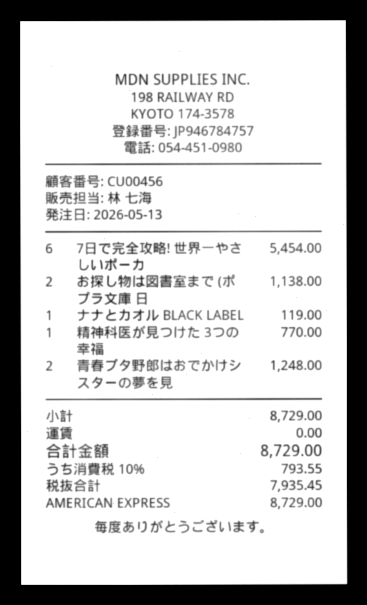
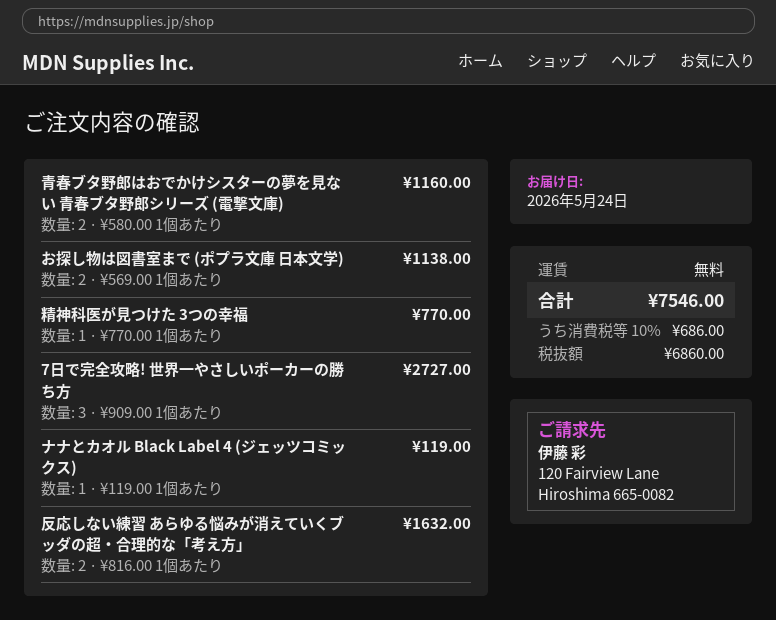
7日で完全攻略! 世界一やさしいポーカ: 6 for 5454.00 -> 3 for 2727.00
青春ブタ野郎はおでかけシスターの夢を見: 2 for 1248.00 -> 2 for 1160.00
反応しない練習 あらゆる悩みが消えていくブッダの超・合理的な「考え方」: none -> 2 for 1632.00
net: 7935.45 -> 6860.00
tax: 10% = 793.55 -> 10% = 686.00
total: 8729.00 -> 7546.00

